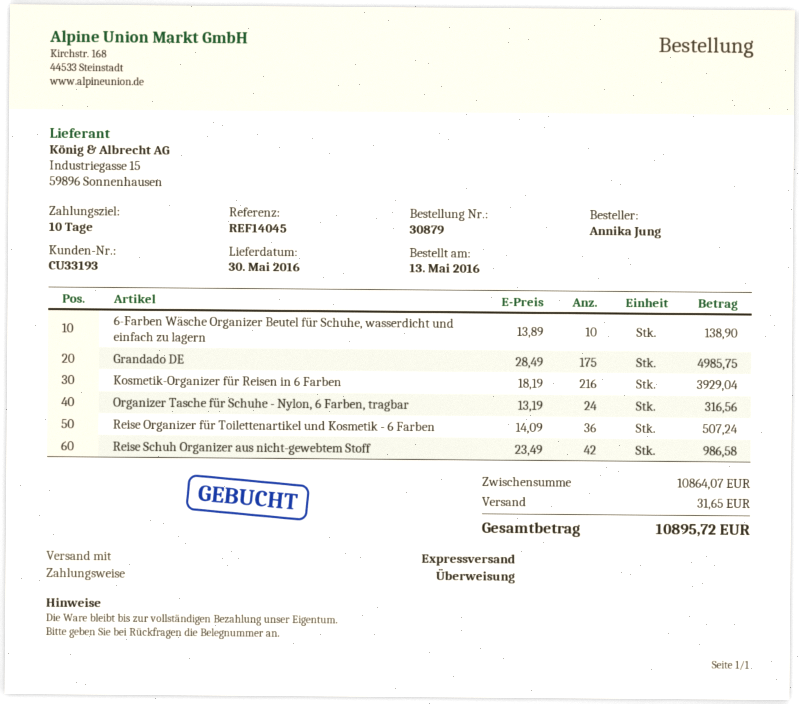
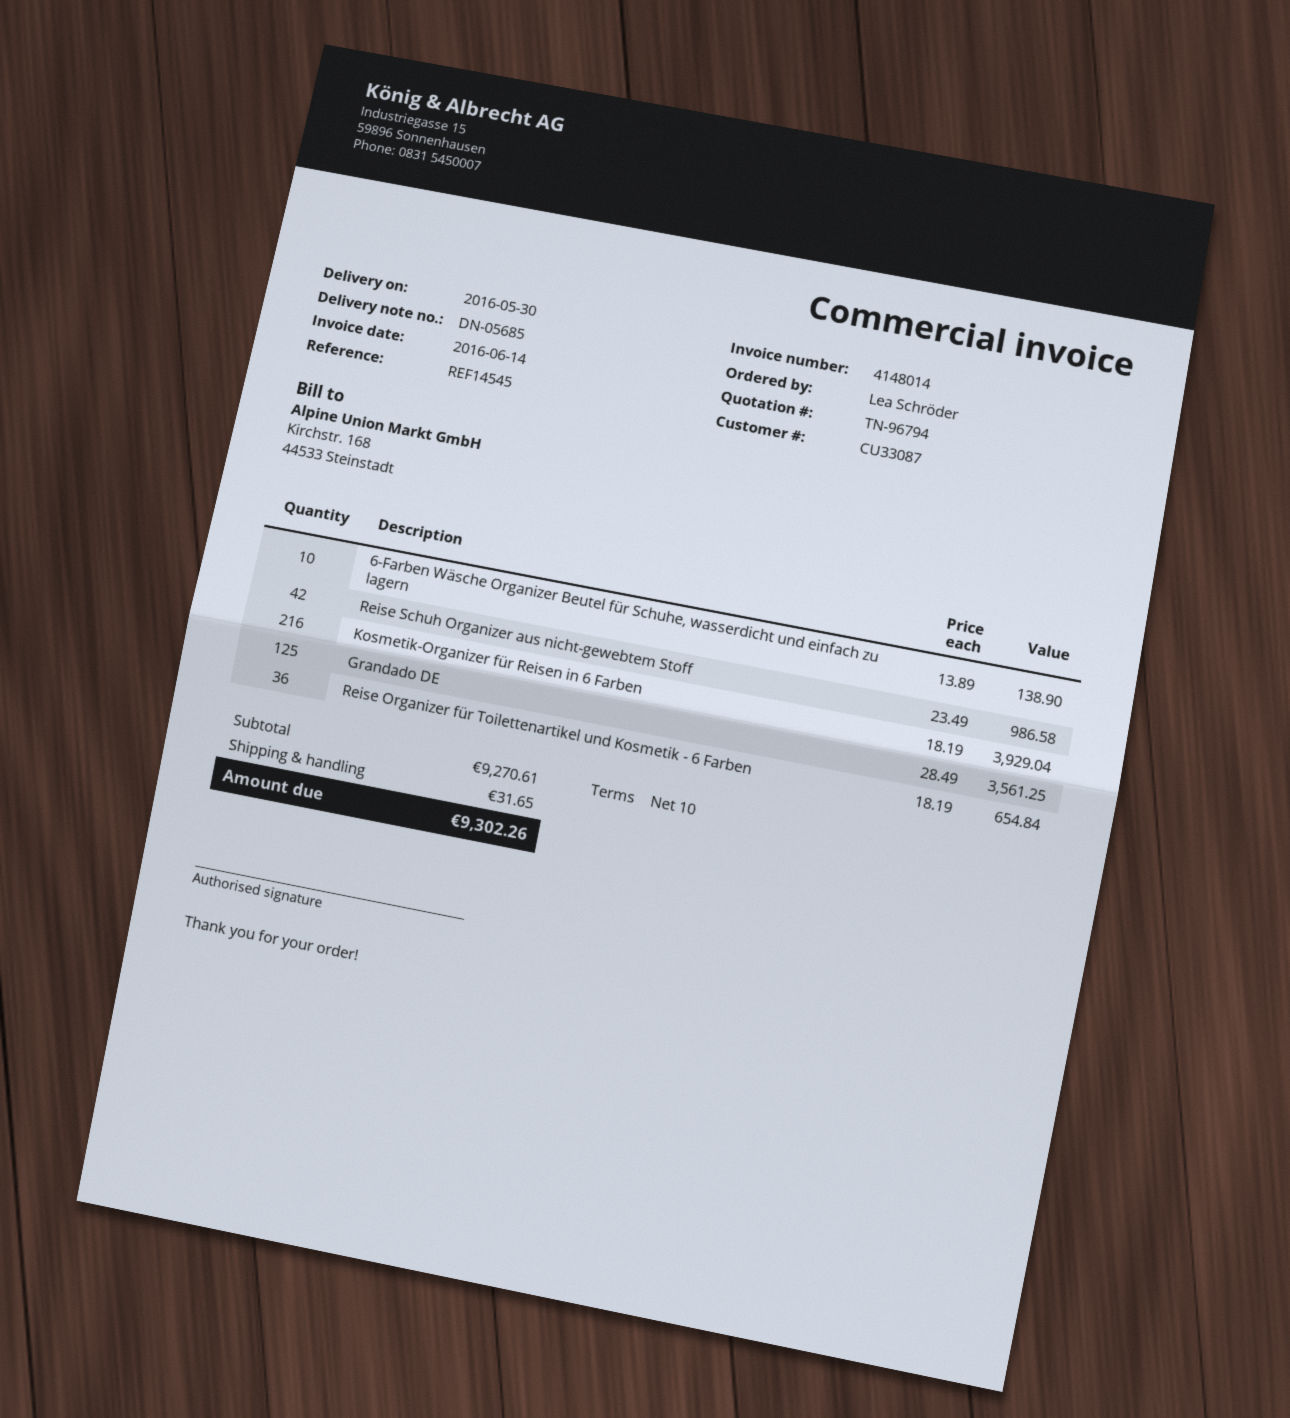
customer number: CU33193 -> CU33087
reference: REF14045 -> REF14545
ordered by: Annika Jung -> Lea Schröder
Grandado DE: 175 x 28.49 = 4985.75 -> 125 x 28.49 = 3561.25
Organizer Tasche für Schuhe - Nylon, 6 Farben, tragbar: 24 x 13.19 = 316.56 -> none
Reise Organizer für Toilettenartikel und Kosmetik - 6 Farben: 36 x 14.09 = 507.24 -> 36 x 18.19 = 654.84
subtotal: 10864.07 -> 9270.61
total: 10895.72 -> 9302.26

